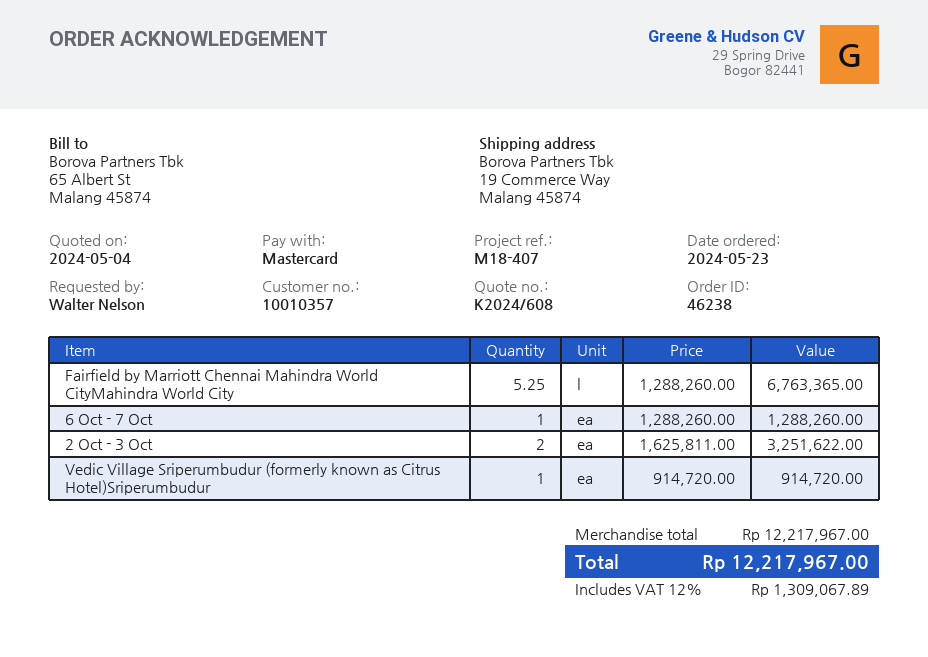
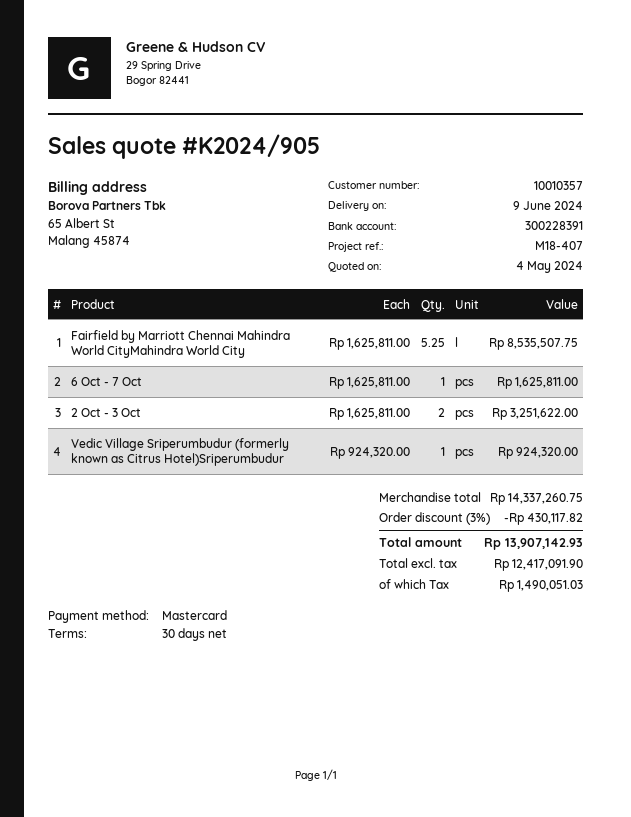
quote number: K2024/608 -> K2024/905
Fairfield by Marriott Chennai Mahindra World CityMahindra World City: 5.25 x 1288260.00 = 6763365.00 -> 5.25 x 1625811.00 = 8535507.75
6 Oct - 7 Oct: 1 x 1288260.00 = 1288260.00 -> 1 x 1625811.00 = 1625811.00
Vedic Village Sriperumbudur (formerly known as Citrus Hotel)Sriperumbudur: 1 x 914720.00 = 914720.00 -> 1 x 924320.00 = 924320.00
subtotal: 12217967.00 -> 14337260.75
discount: none -> 3% = 430117.82
tax: 1309067.89 -> 1490051.03
total: 12217967.00 -> 13907142.93

